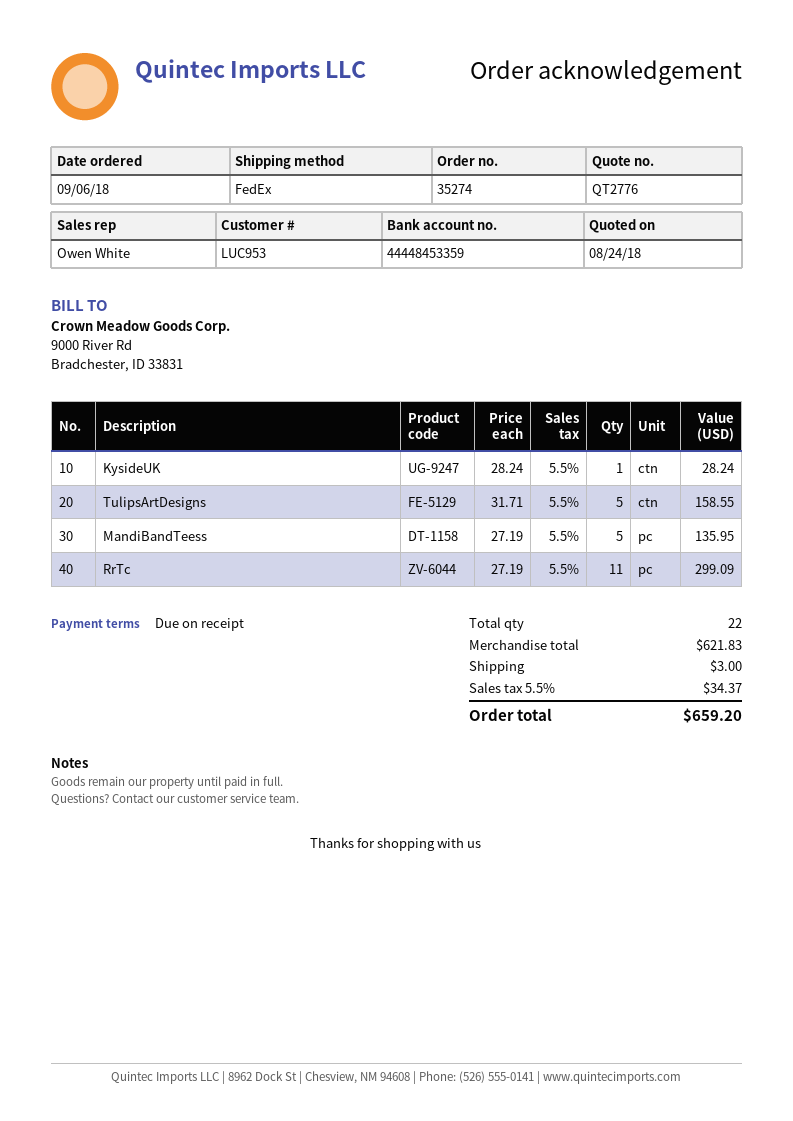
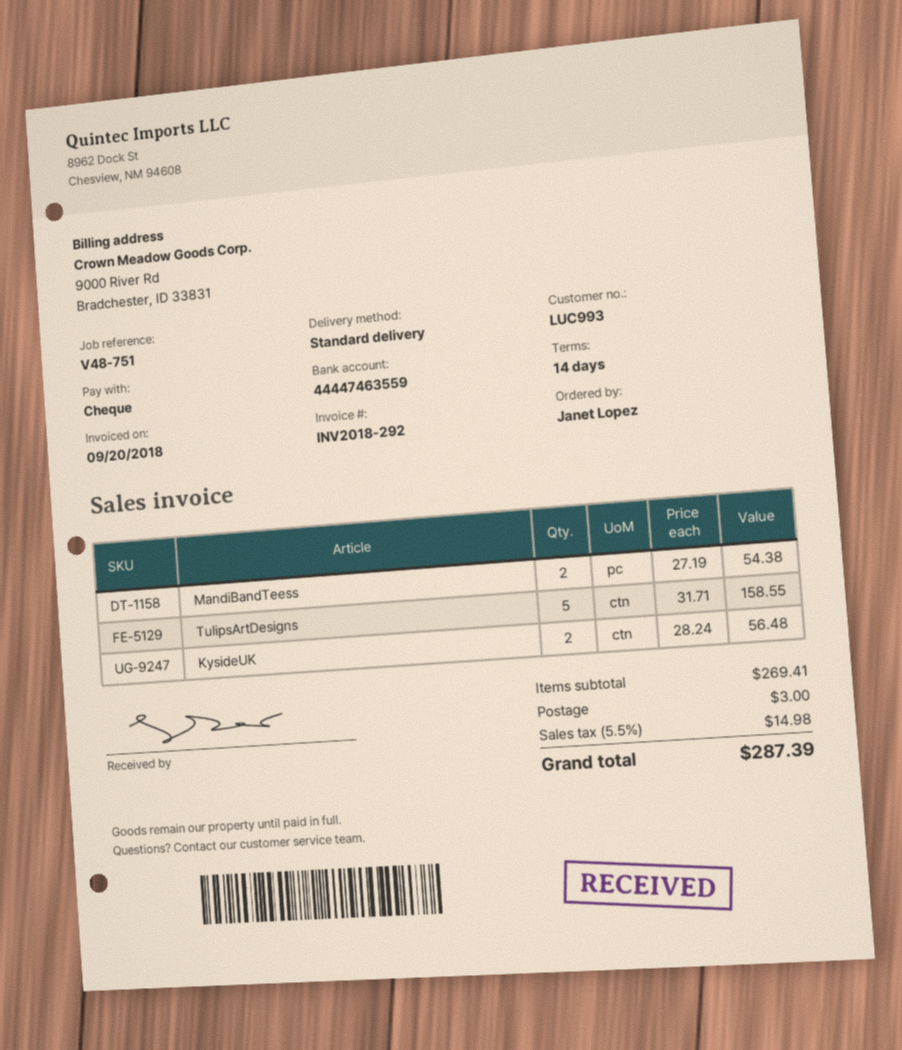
payment terms: on receipt -> 14 days
customer number: LUC953 -> LUC993
bank account: 44448453359 -> 44447463559
shipping method: FedEx -> standard
KysideUK: 1 x 28.24 = 28.24 -> 2 x 28.24 = 56.48
MandiBandTeess: 5 x 27.19 = 135.95 -> 2 x 27.19 = 54.38
RrTc: 11 x 27.19 = 299.09 -> none
subtotal: 621.83 -> 269.41
tax: 5.5% = 34.37 -> 5.5% = 14.98
total: 659.20 -> 287.39

